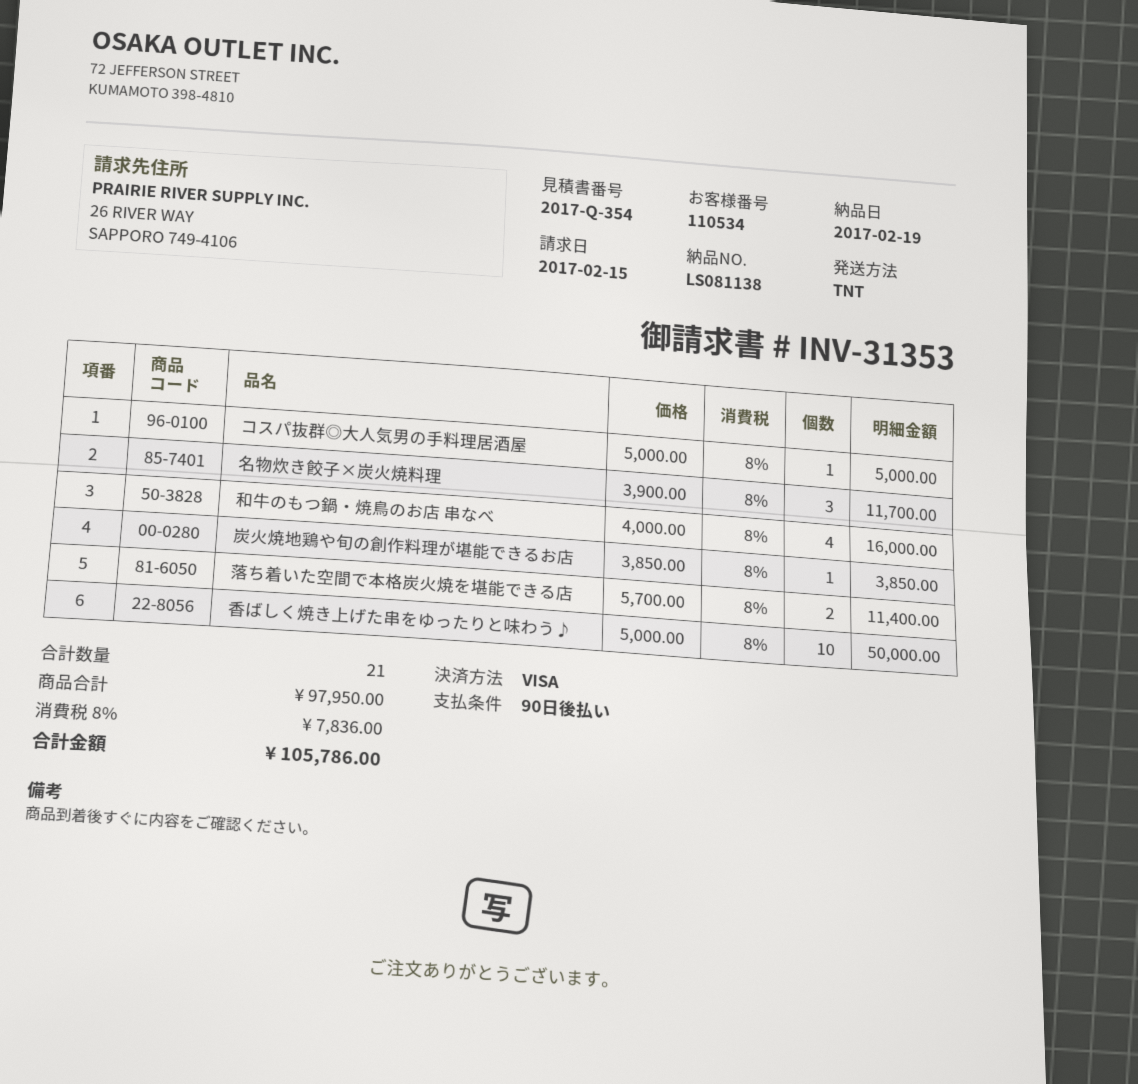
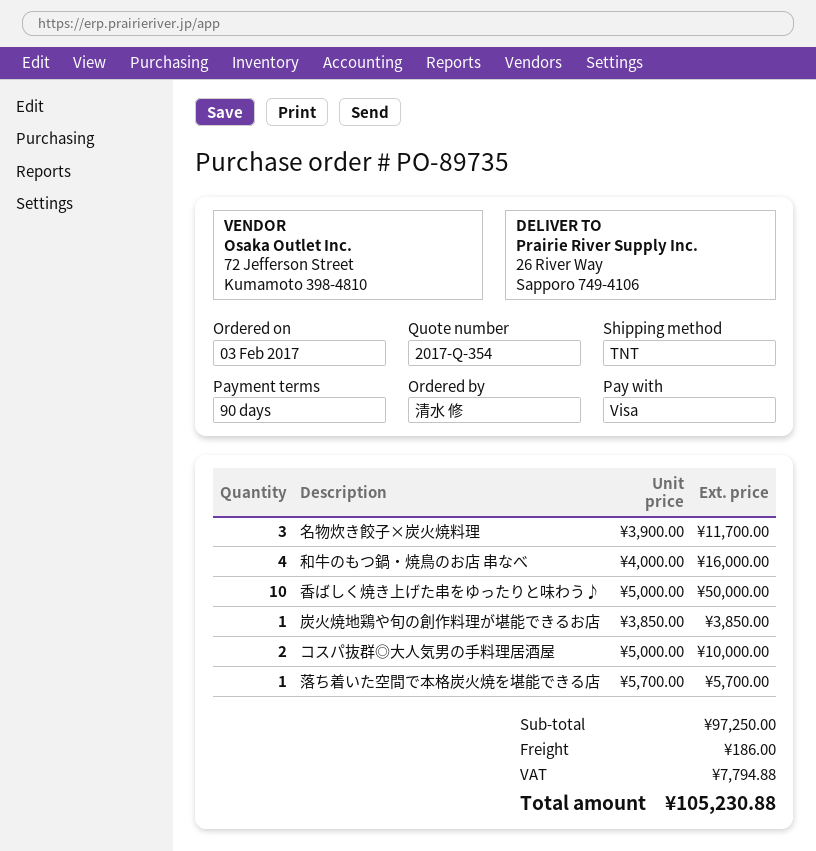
コスパ抜群◎大人気男の手料理居酒屋: 1 x 5000.00 = 5000.00 -> 2 x 5000.00 = 10000.00
落ち着いた空間で本格炭火焼を堪能できる店: 2 x 5700.00 = 11400.00 -> 1 x 5700.00 = 5700.00
subtotal: 97950.00 -> 97250.00
shipping: none -> 186.00
tax: 7836.00 -> 7794.88
total: 105786.00 -> 105230.88

